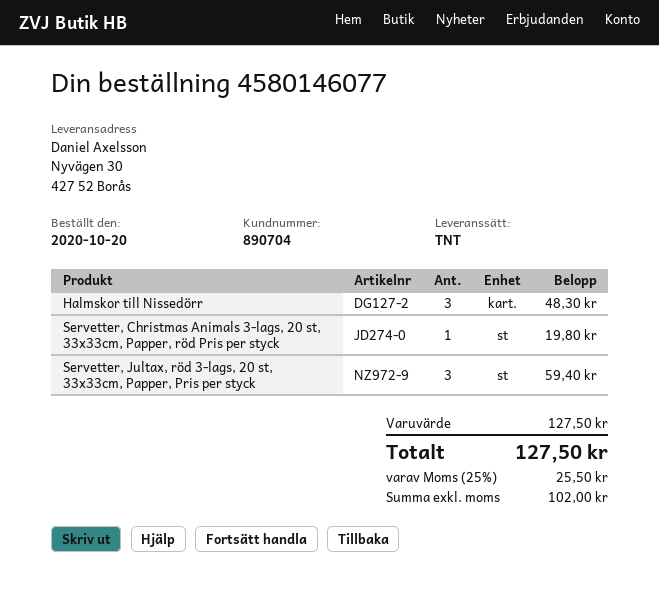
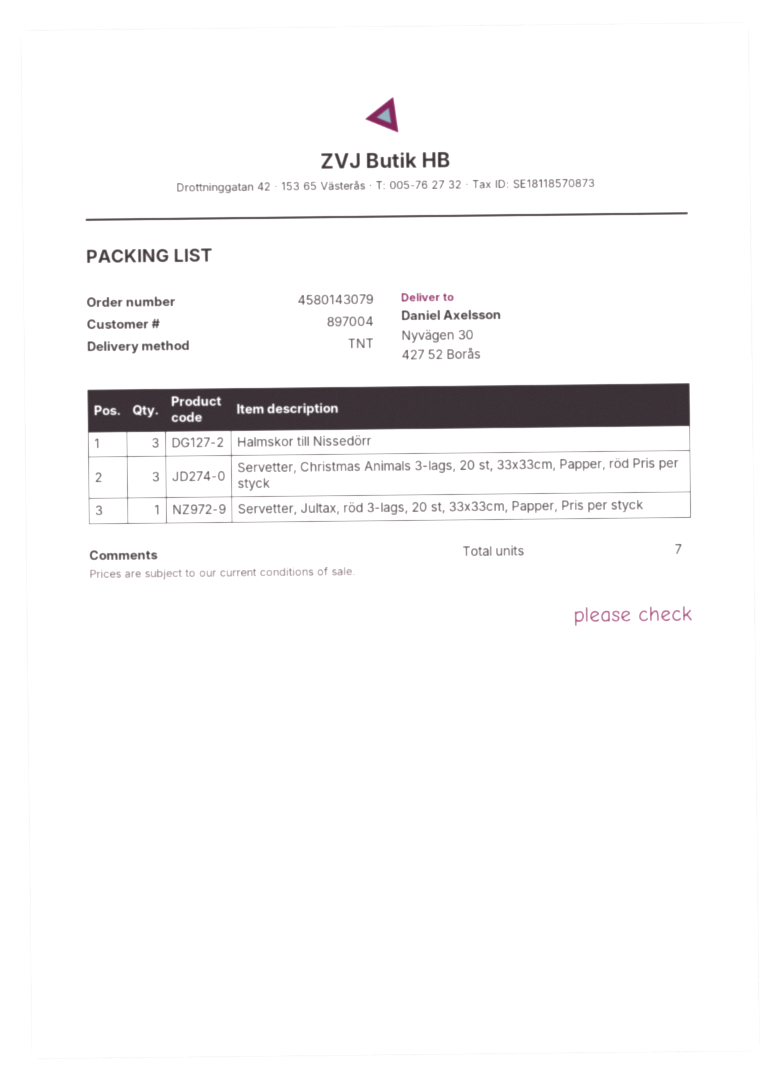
order number: 4580146077 -> 4580143079
customer number: 890704 -> 897004
Servetter, Christmas Animals 3-lags, 20 st, 33x33cm, Papper, röd Pris per styck: 1 -> 3
Servetter, Jultax, röd 3-lags, 20 st, 33x33cm, Papper, Pris per styck: 3 -> 1

